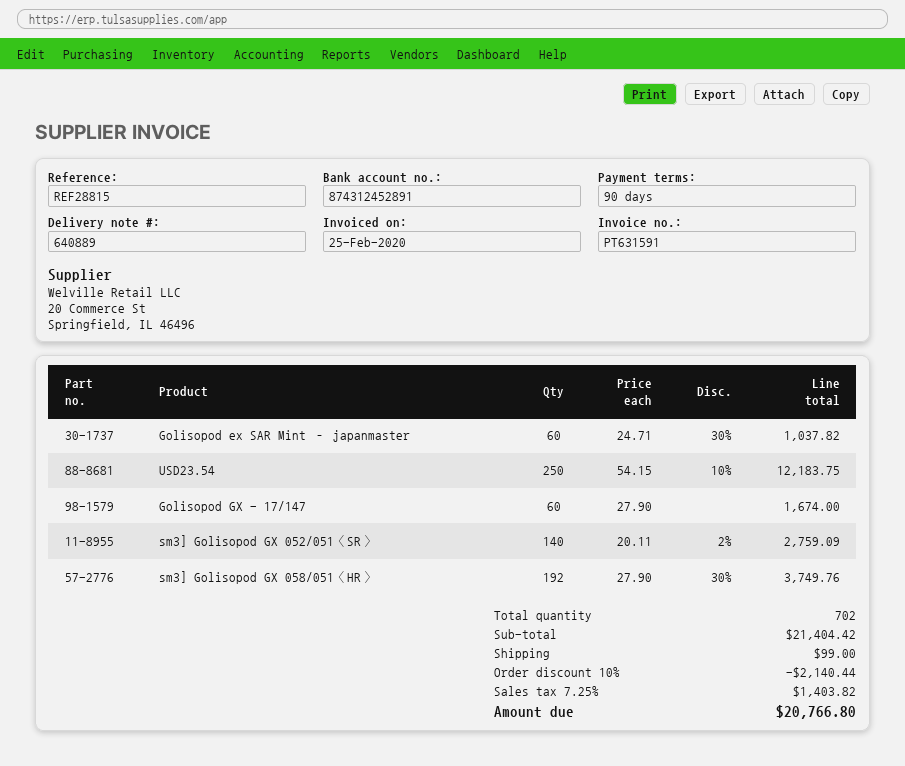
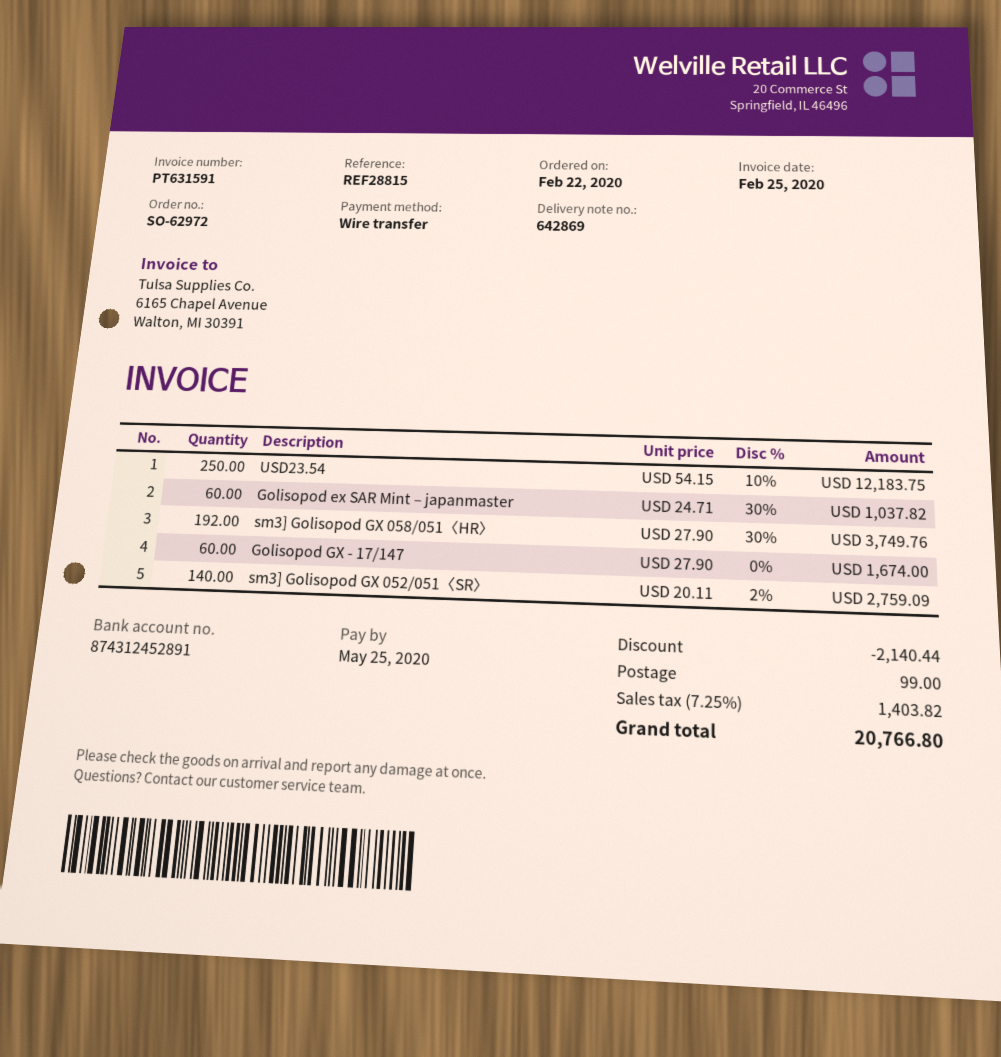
delivery note number: 640889 -> 642869

